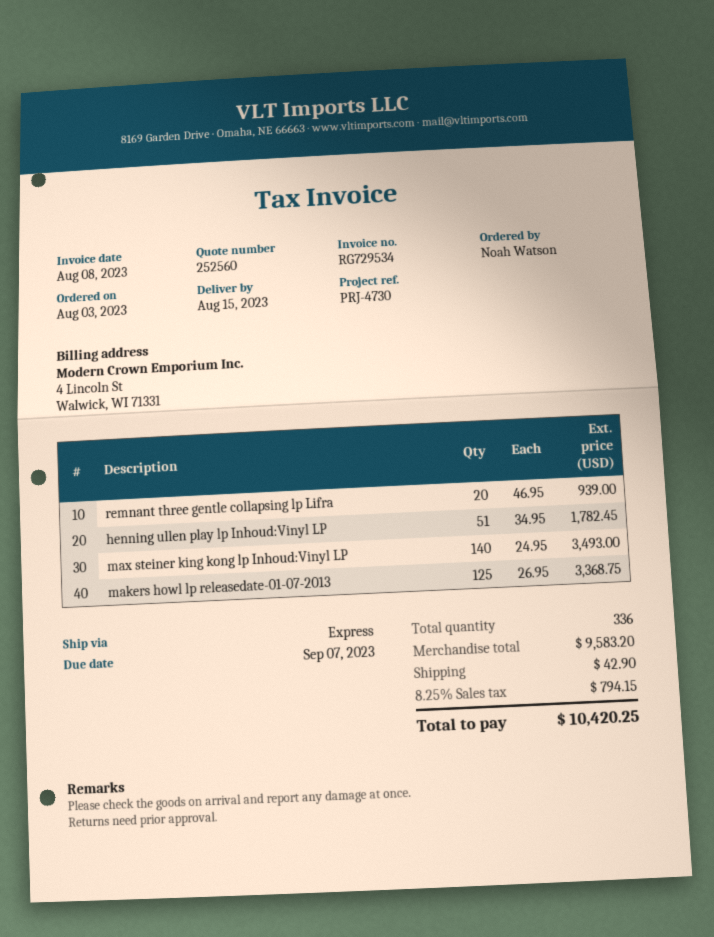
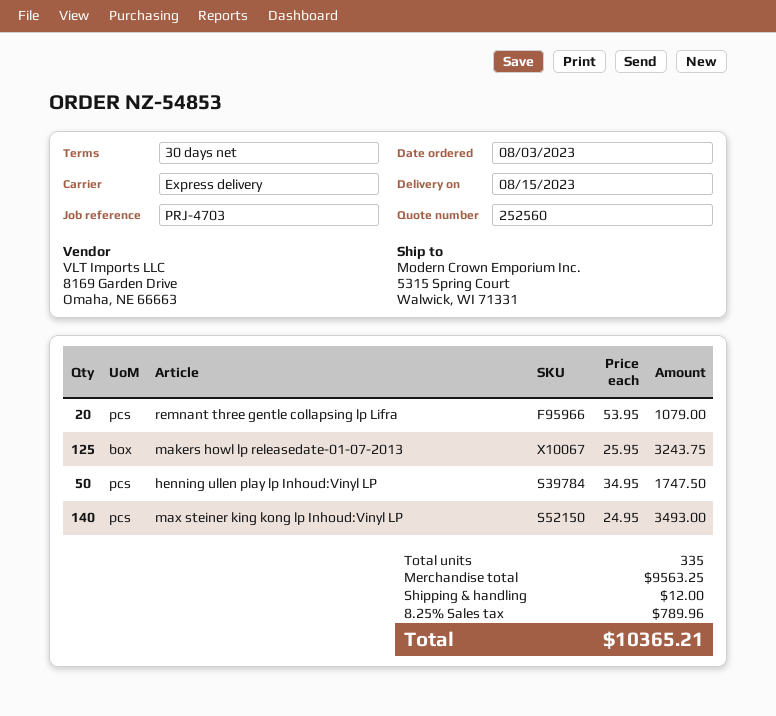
reference: PRJ-4730 -> PRJ-4703
remnant three gentle collapsing lp Lifra: 20 x 46.95 = 939.00 -> 20 x 53.95 = 1079.00
henning ullen play lp Inhoud:Vinyl LP: 51 x 34.95 = 1782.45 -> 50 x 34.95 = 1747.50
makers howl lp releasedate-01-07-2013: 125 x 26.95 = 3368.75 -> 125 x 25.95 = 3243.75
total quantity: 336 -> 335
subtotal: 9583.20 -> 9563.25
shipping: 42.90 -> 12.00
tax: 8.25% = 794.15 -> 8.25% = 789.96
total: 10420.25 -> 10365.21

